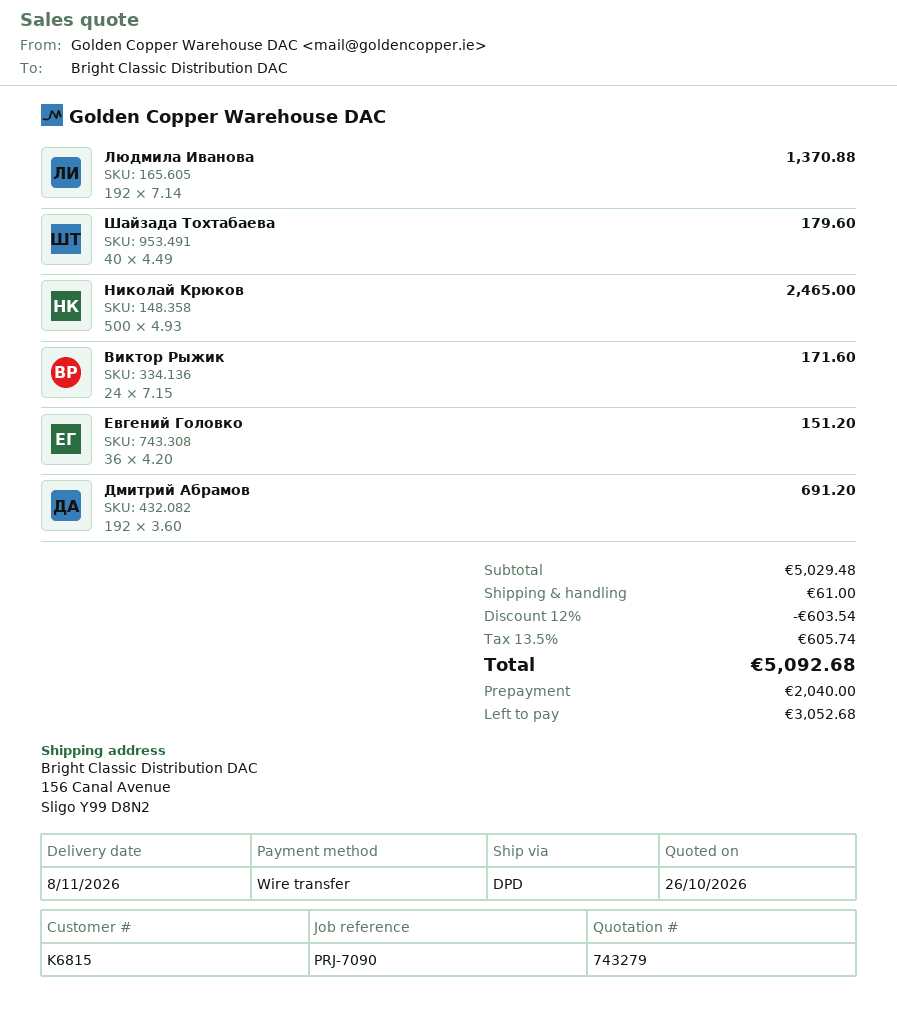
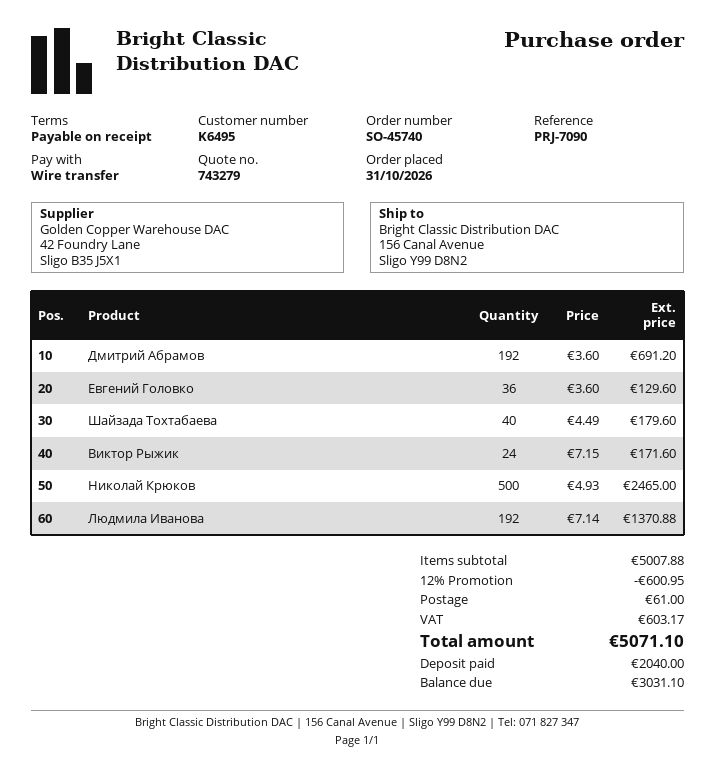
customer number: K6815 -> K6495
Евгений Головко: 36 x 4.20 = 151.20 -> 36 x 3.60 = 129.60
subtotal: 5029.48 -> 5007.88
discount: 12% = 603.54 -> 12% = 600.95
tax: 605.74 -> 603.17
total: 5092.68 -> 5071.10
balance: 3052.68 -> 3031.10

